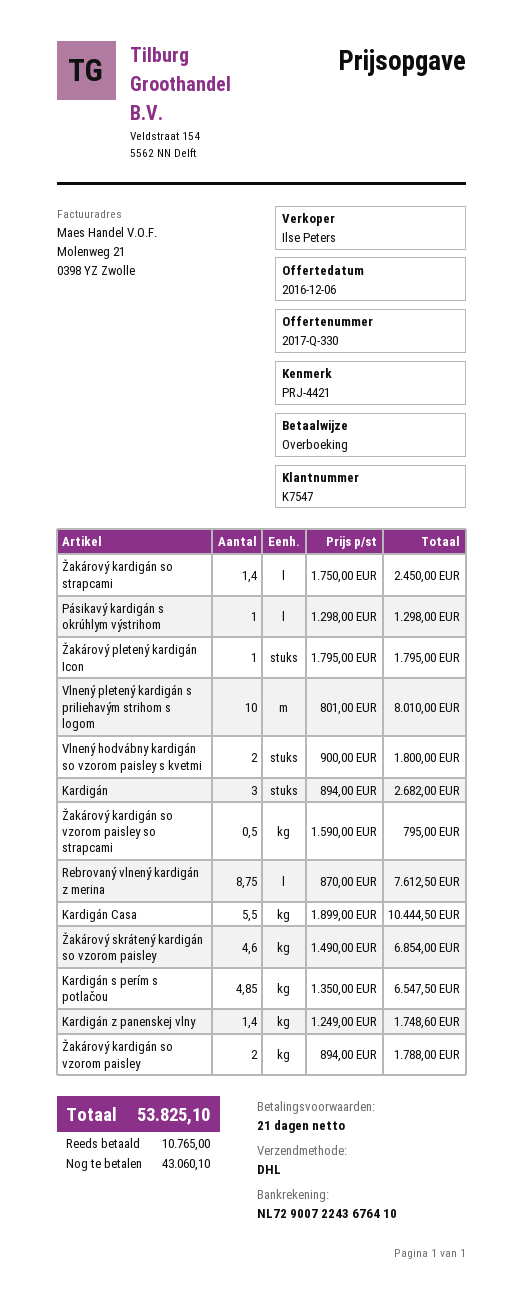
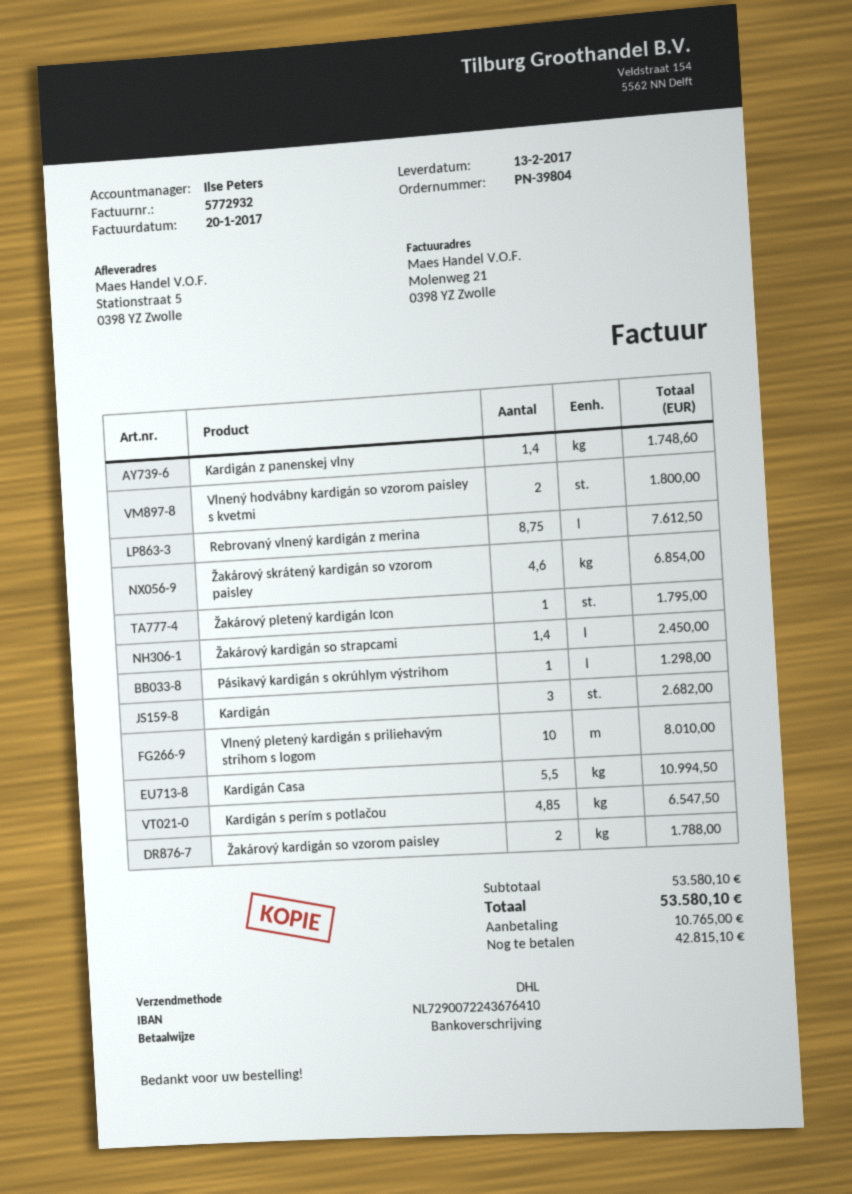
Žakárový kardigán so vzorom paisley so strapcami: 0.5 for 795.00 -> none
Kardigán Casa: 5.5 for 10444.50 -> 5.5 for 10994.50
total: 53825.10 -> 53580.10
balance: 43060.10 -> 42815.10

